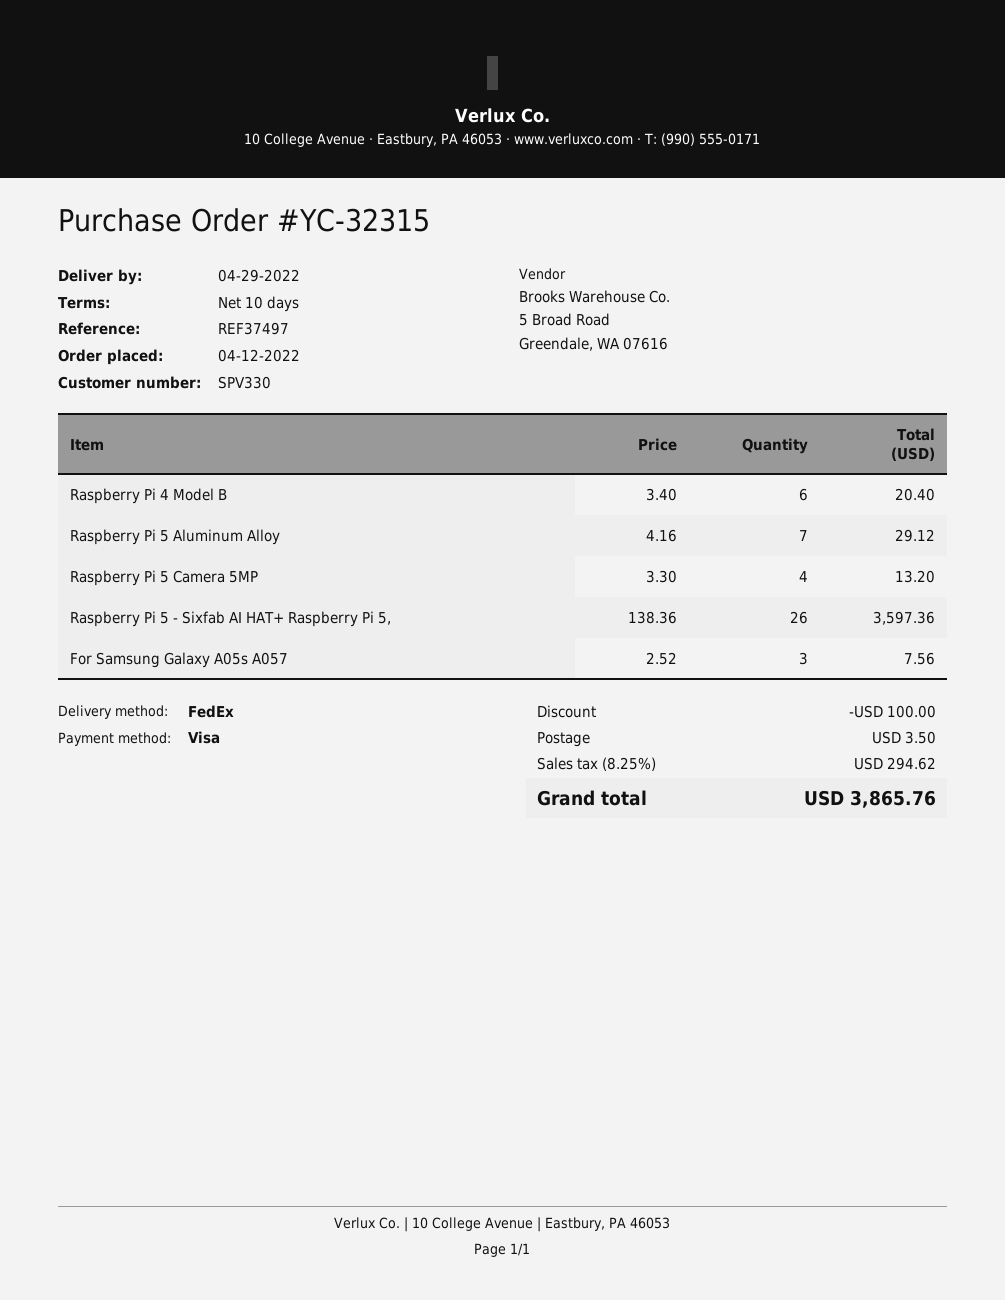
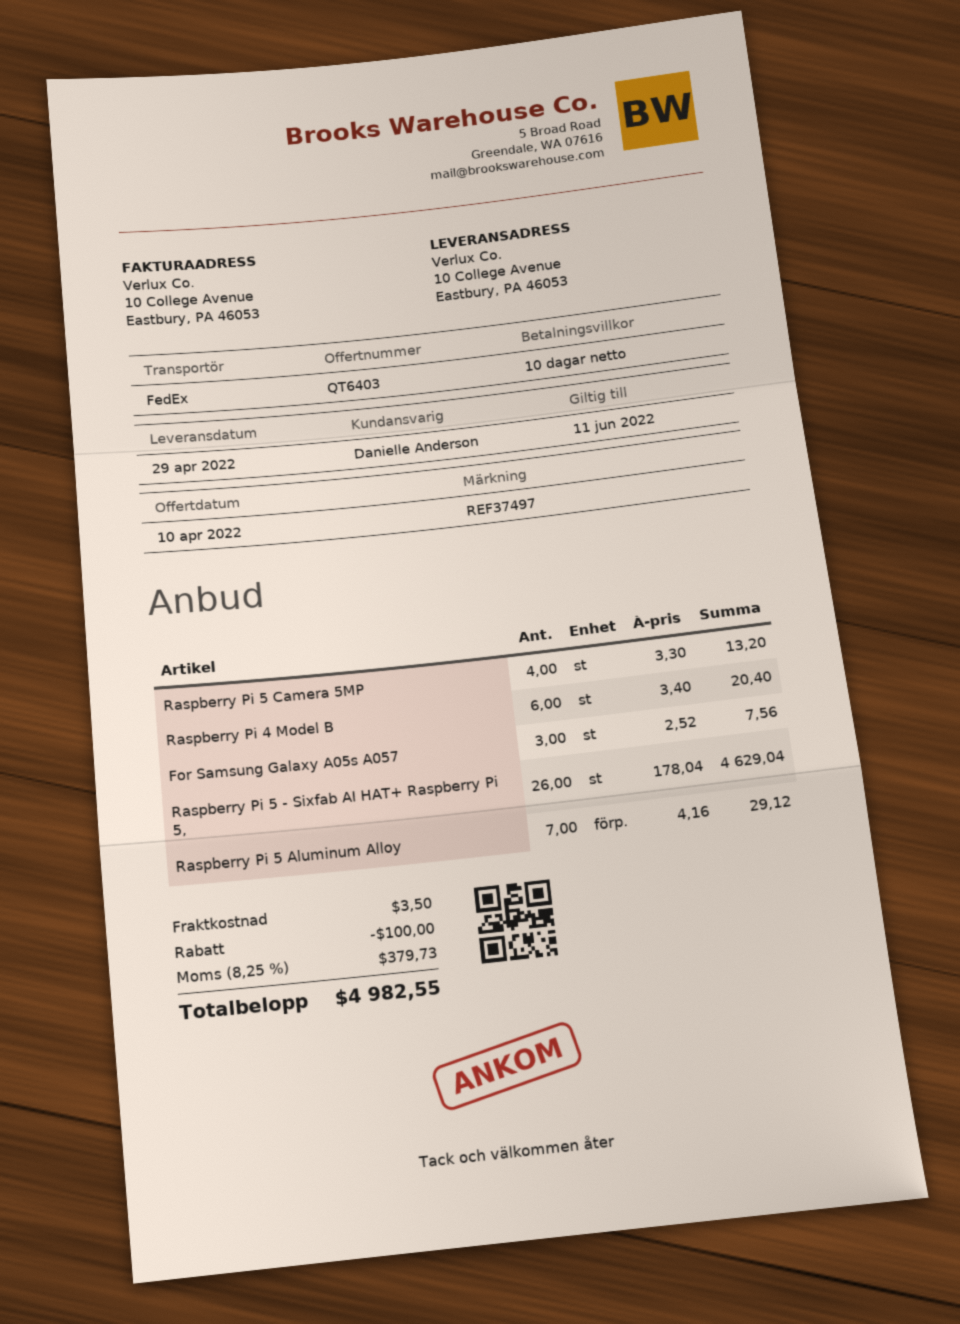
Raspberry Pi 5 - Sixfab AI HAT+ Raspberry Pi 5,: 26 x 138.36 = 3597.36 -> 26 x 178.04 = 4629.04
tax: 8.25% = 294.62 -> 8.25% = 379.73
total: 3865.76 -> 4982.55

